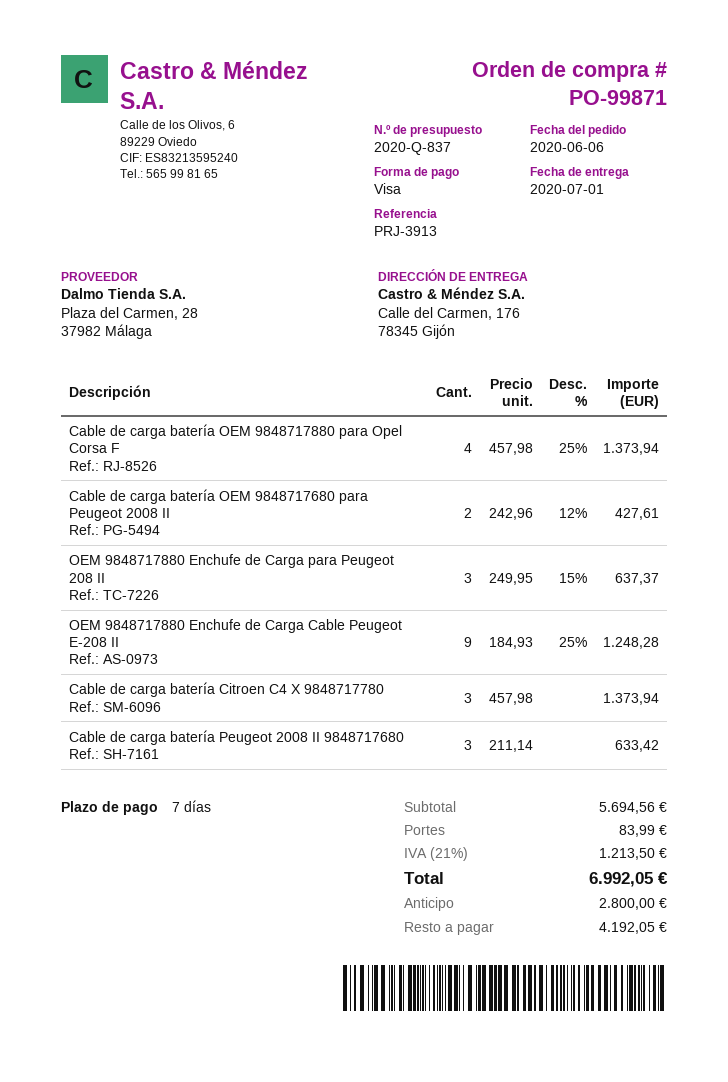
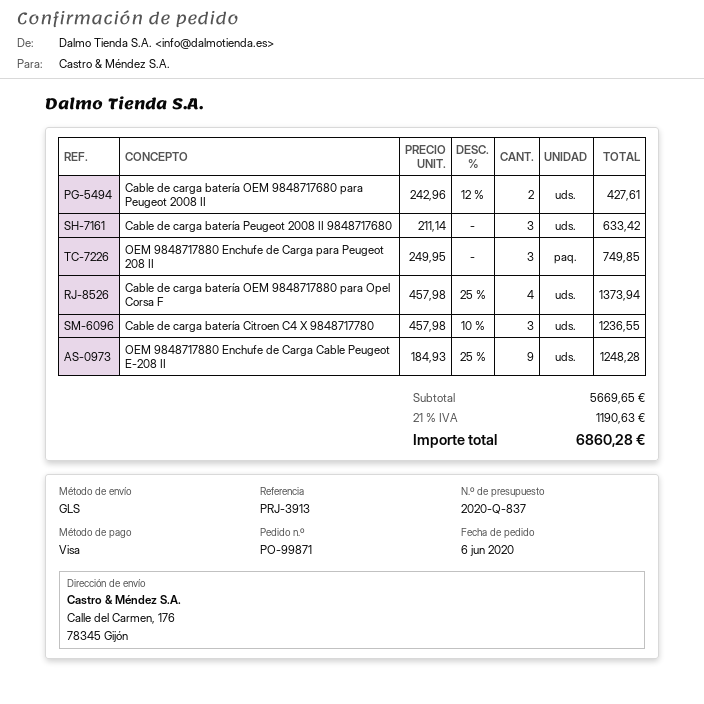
OEM 9848717880 Enchufe de Carga para Peugeot 208 II: 3 x 249.95 - 15% = 637.37 -> 3 x 249.95 = 749.85
Cable de carga batería Citroen C4 X 9848717780: 3 x 457.98 = 1373.94 -> 3 x 457.98 - 10% = 1236.55
subtotal: 5694.56 -> 5669.65
shipping: 83.99 -> none
tax: 21% = 1213.50 -> 21% = 1190.63
total: 6992.05 -> 6860.28

